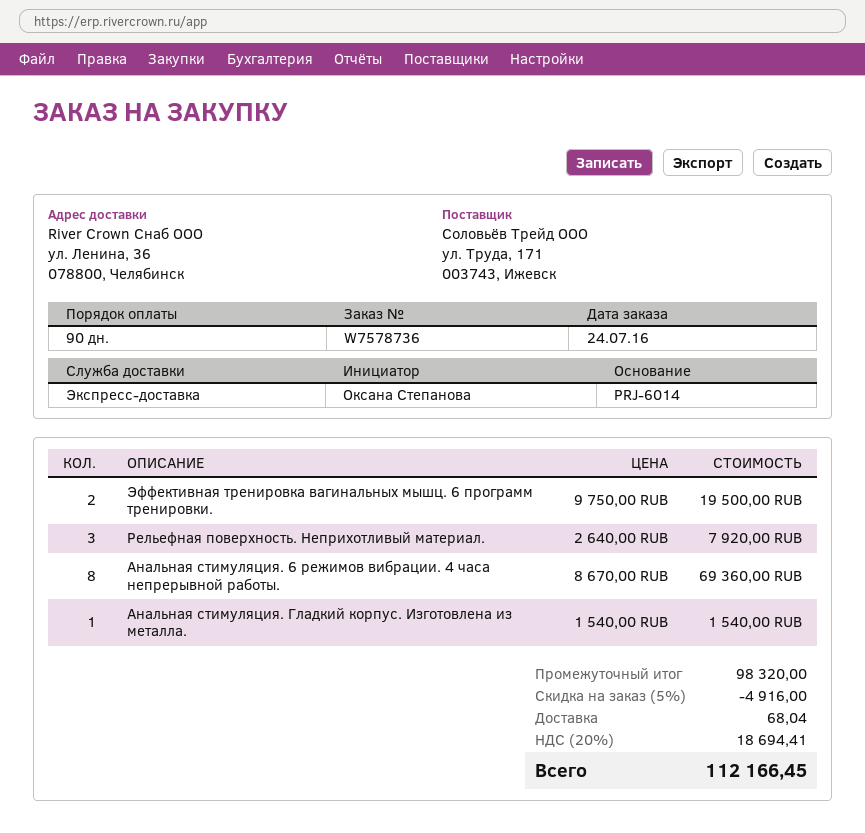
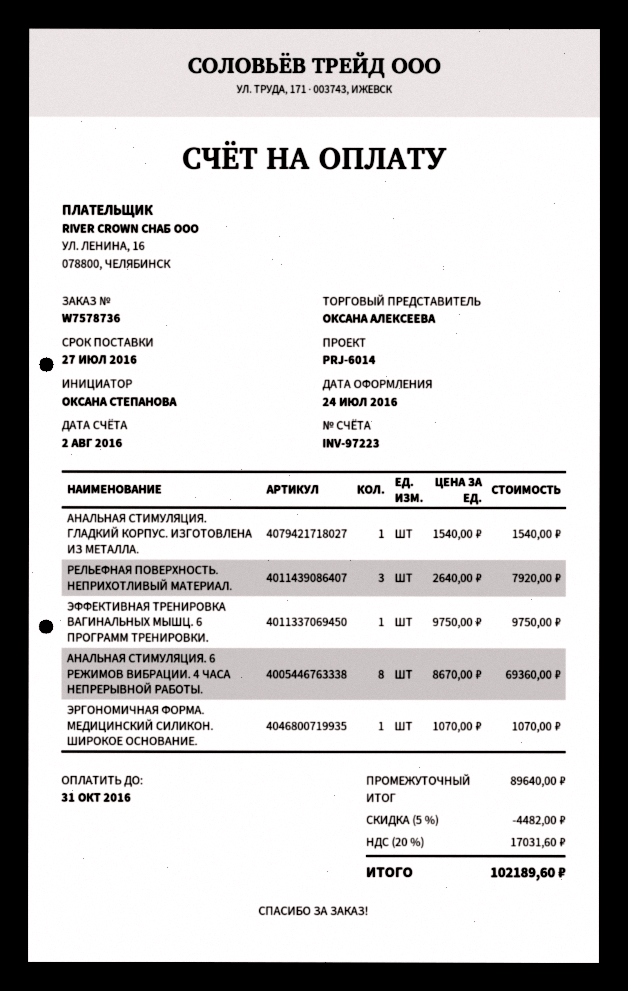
Эффективная тренировка вагинальных мышц. 6 программ тренировки.: 2 x 9750.00 = 19500.00 -> 1 x 9750.00 = 9750.00
ЭРГОНОМИЧНАЯ ФОРМА. МЕДИЦИНСКИЙ СИЛИКОН. ШИРОКОЕ ОСНОВАНИЕ.: none -> 1 x 1070.00 = 1070.00
subtotal: 98320.00 -> 89640.00
discount: 5% = 4916.00 -> 5% = 4482.00
shipping: 68.04 -> none
tax: 20% = 18694.41 -> 20% = 17031.60
total: 112166.45 -> 102189.60

